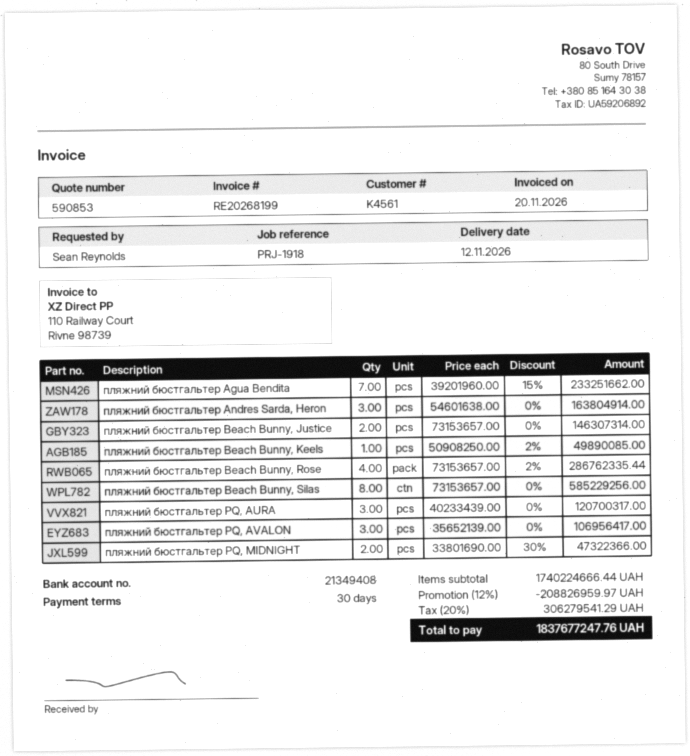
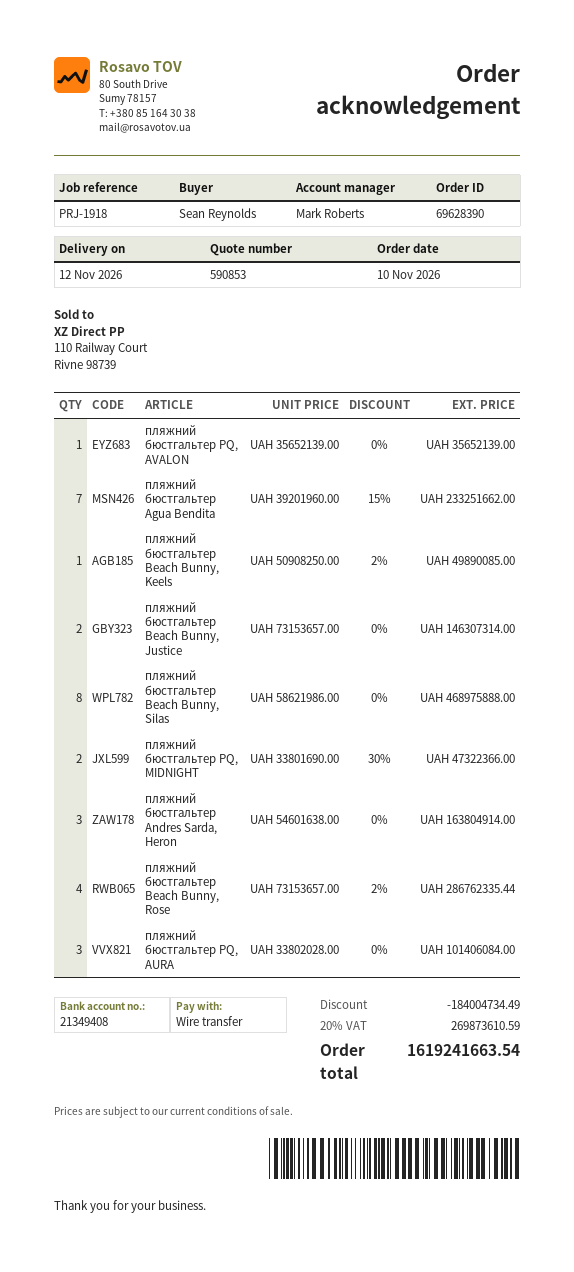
пляжний бюстгальтер Beach Bunny, Silas: 8 x 73153657.00 = 585229256.00 -> 8 x 58621986.00 = 468975888.00
пляжний бюстгальтер PQ, AURA: 3 x 40233439.00 = 120700317.00 -> 3 x 33802028.00 = 101406084.00
пляжний бюстгальтер PQ, AVALON: 3 x 35652139.00 = 106956417.00 -> 1 x 35652139.00 = 35652139.00
discount: 208826959.97 -> 184004734.49
tax: 20% = 306279541.29 -> 20% = 269873610.59
total: 1837677247.76 -> 1619241663.54

